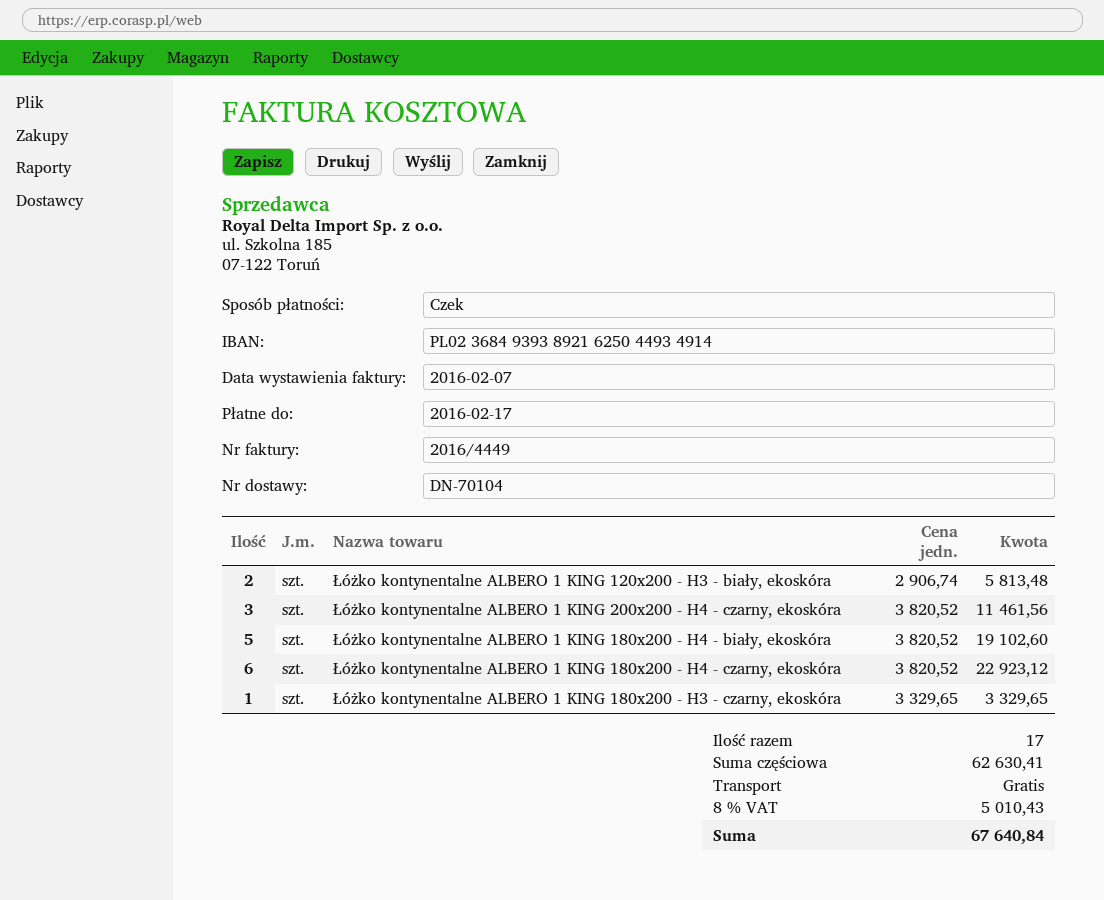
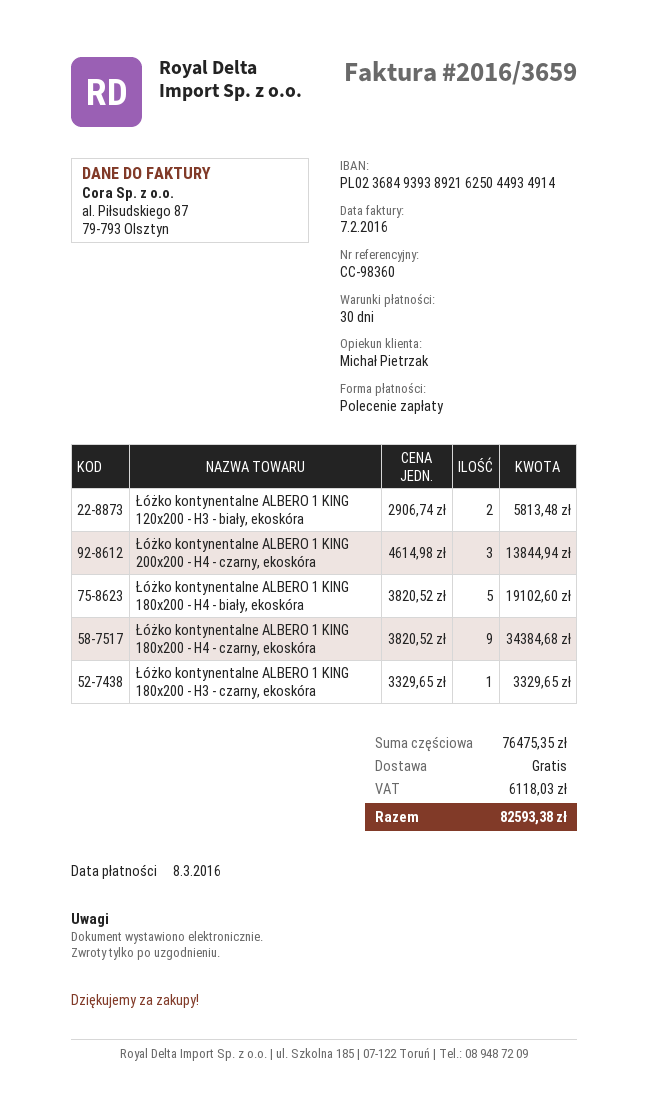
invoice number: 2016/4449 -> 2016/3659
due date: 2016-02-17 -> 2016-03-08
payment method: cheque -> direct debit
Łóżko kontynentalne ALBERO 1 KING 200x200 - H4 - czarny, ekoskóra: 3 x 3820.52 = 11461.56 -> 3 x 4614.98 = 13844.94
Łóżko kontynentalne ALBERO 1 KING 180x200 - H4 - czarny, ekoskóra: 6 x 3820.52 = 22923.12 -> 9 x 3820.52 = 34384.68
subtotal: 62630.41 -> 76475.35
tax: 5010.43 -> 6118.03
total: 67640.84 -> 82593.38

